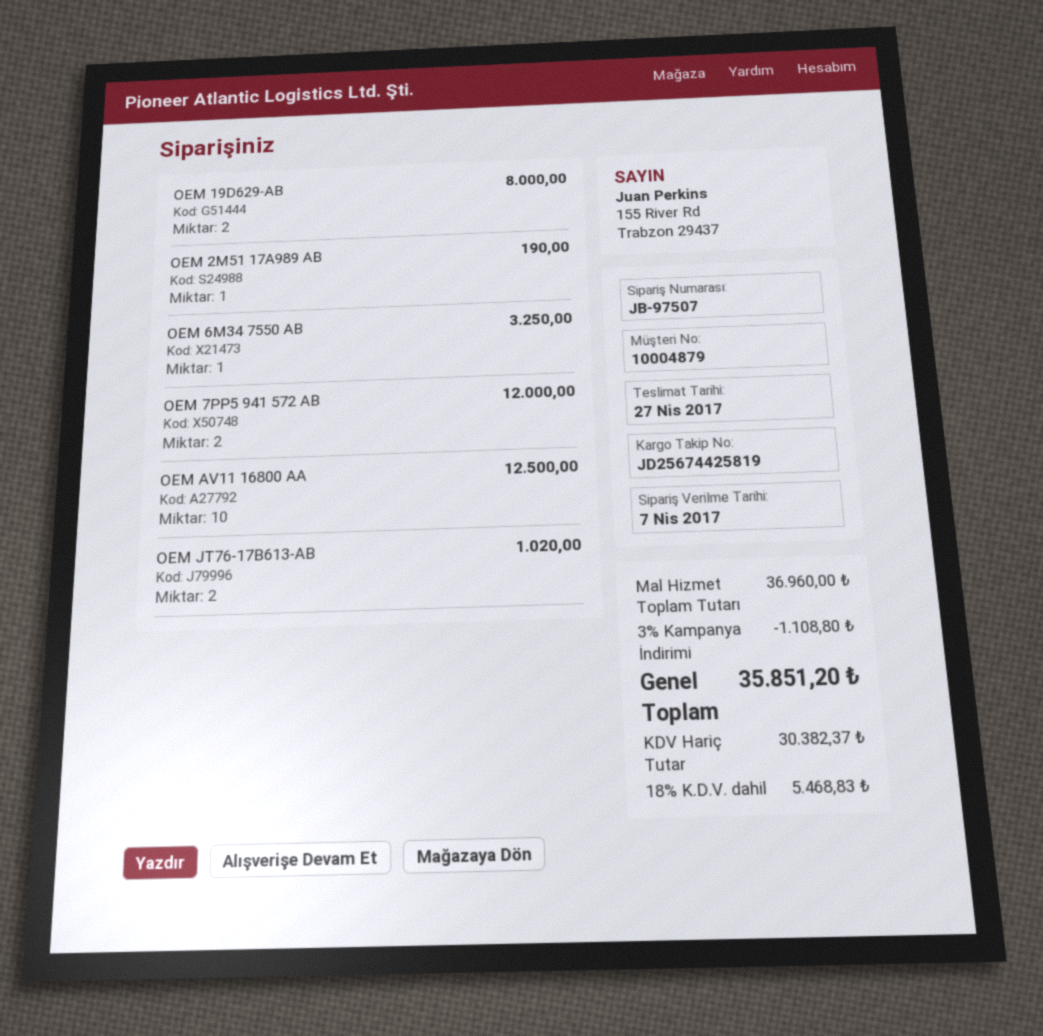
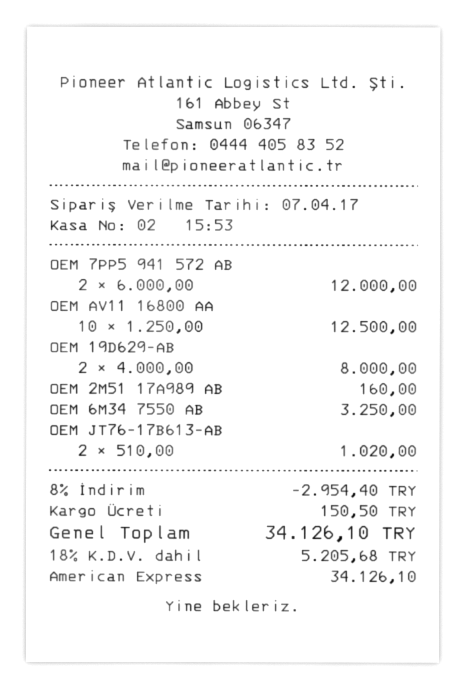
OEM 2M51 17A989 AB: 1 for 190.00 -> 1 for 160.00
discount: 3% = 1108.80 -> 8% = 2954.40
shipping: none -> 150.50
tax: 18% = 5468.83 -> 18% = 5205.68
total: 35851.20 -> 34126.10

